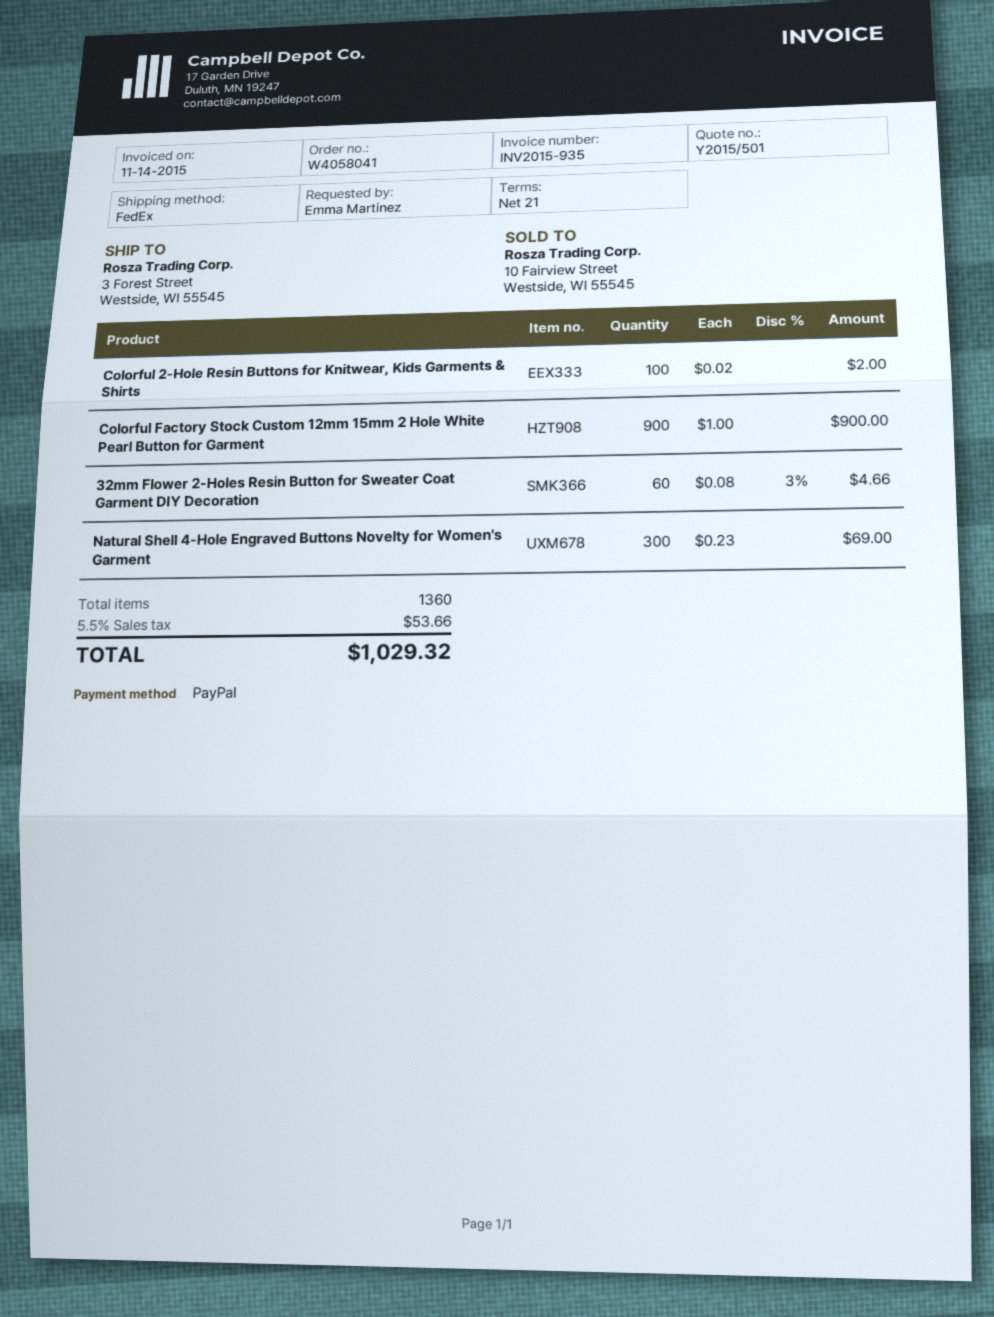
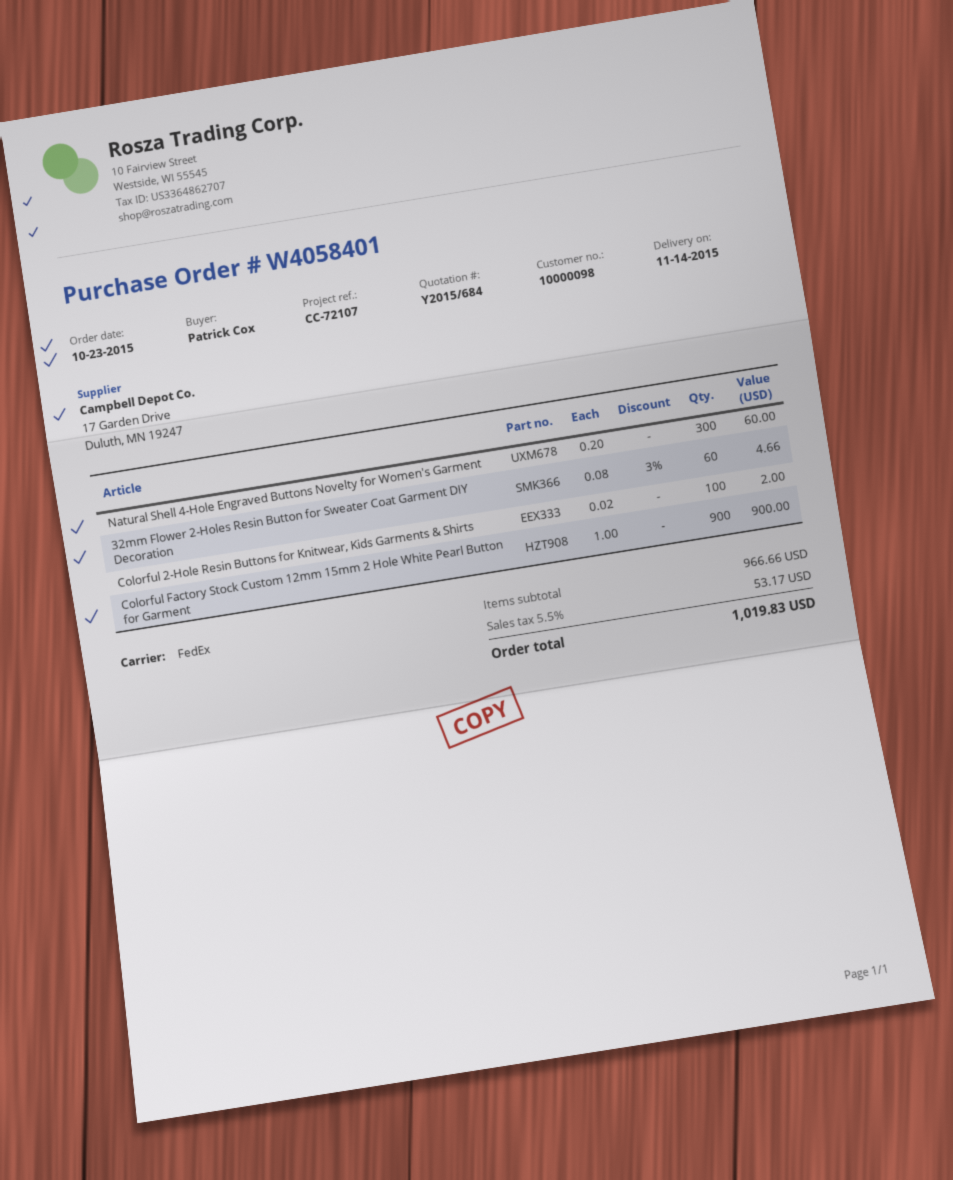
quote number: Y2015/501 -> Y2015/684
order number: W4058041 -> W4058401
ordered by: Emma Martinez -> Patrick Cox
Natural Shell 4-Hole Engraved Buttons Novelty for Women's Garment: 300 x 0.23 = 69.00 -> 300 x 0.20 = 60.00
tax: 5.5% = 53.66 -> 5.5% = 53.17
total: 1029.32 -> 1019.83

